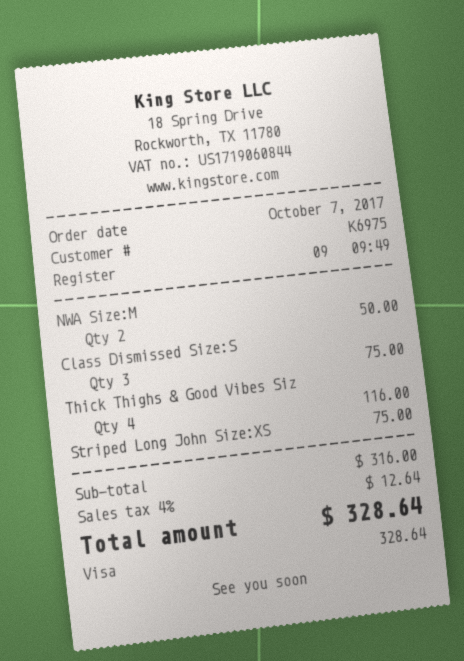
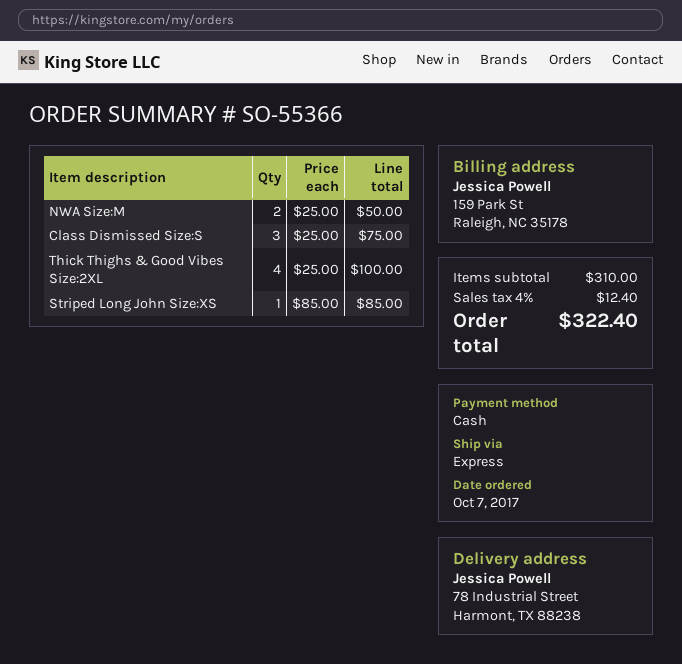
payment method: Visa -> cash
Thick Thighs & Good Vibes Siz: 4 for 116.00 -> 4 for 100.00
Striped Long John Size:XS: 1 for 75.00 -> 1 for 85.00
subtotal: 316.00 -> 310.00
tax: 4% = 12.64 -> 4% = 12.40
total: 328.64 -> 322.40

